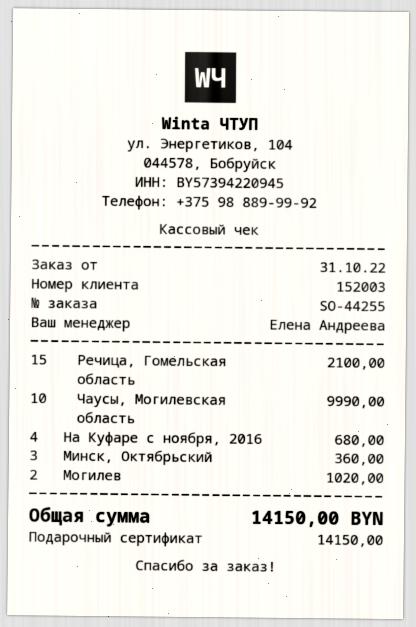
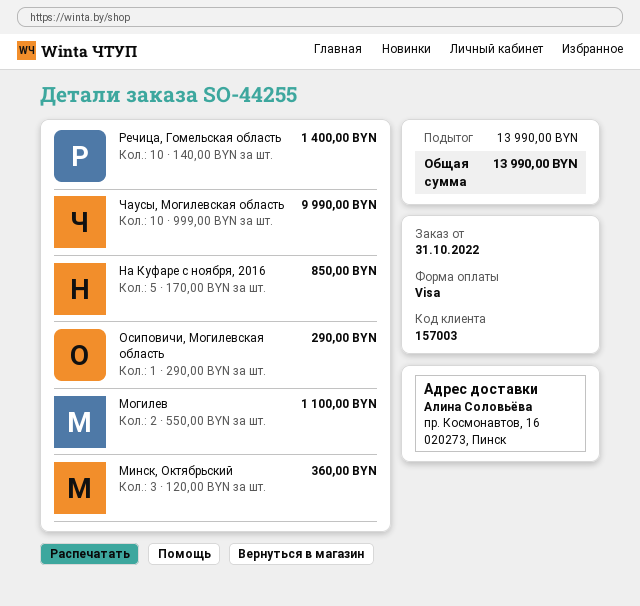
customer number: 152003 -> 157003
payment method: gift card -> Visa
Речица, Гомельская область: 15 for 2100.00 -> 10 for 1400.00
На Куфаре с ноября, 2016: 4 for 680.00 -> 5 for 850.00
Могилев: 2 for 1020.00 -> 2 for 1100.00
Осиповичи, Могилевская область: none -> 1 for 290.00
total: 14150.00 -> 13990.00

